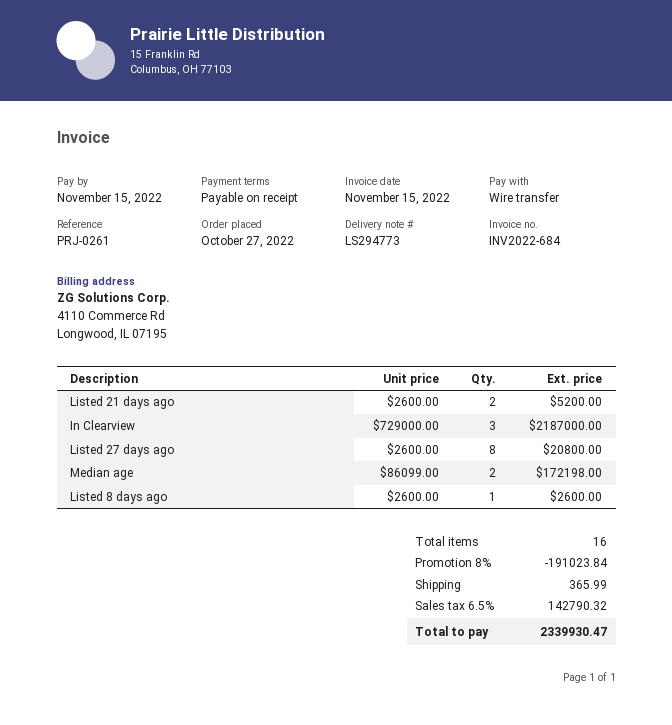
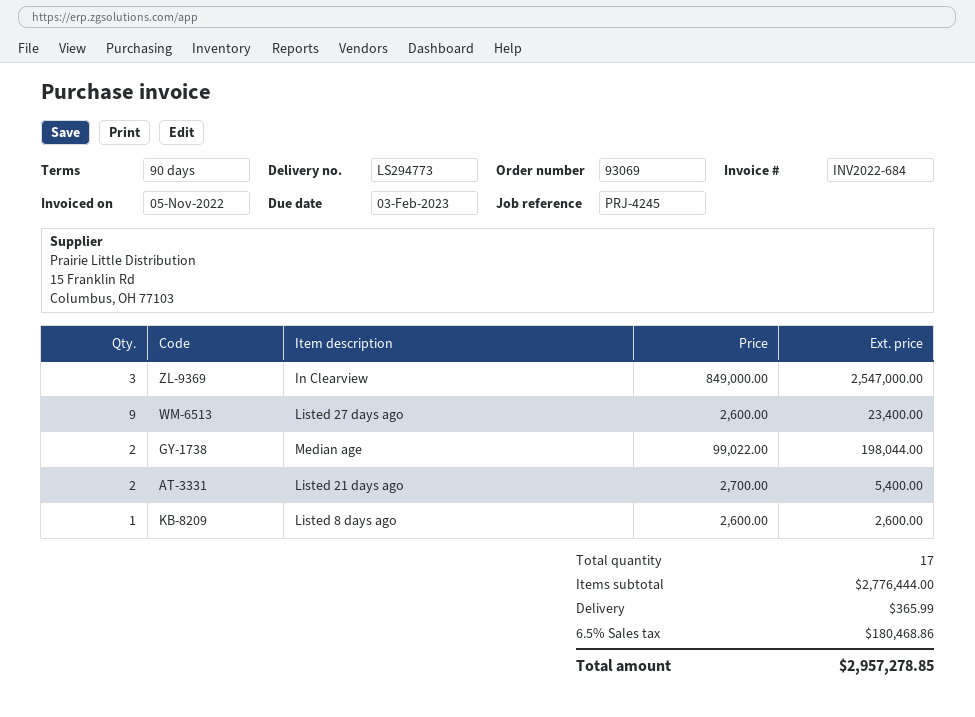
invoice date: 2022-11-15 -> 2022-11-05
payment terms: on receipt -> 90 days
due date: 2022-11-15 -> 2023-02-03
reference: PRJ-0261 -> PRJ-4245
Listed 21 days ago: 2 x 2600.00 = 5200.00 -> 2 x 2700.00 = 5400.00
In Clearview: 3 x 729000.00 = 2187000.00 -> 3 x 849000.00 = 2547000.00
Listed 27 days ago: 8 x 2600.00 = 20800.00 -> 9 x 2600.00 = 23400.00
Median age: 2 x 86099.00 = 172198.00 -> 2 x 99022.00 = 198044.00
total quantity: 16 -> 17
discount: 8% = 191023.84 -> none
tax: 6.5% = 142790.32 -> 6.5% = 180468.86
total: 2339930.47 -> 2957278.85

